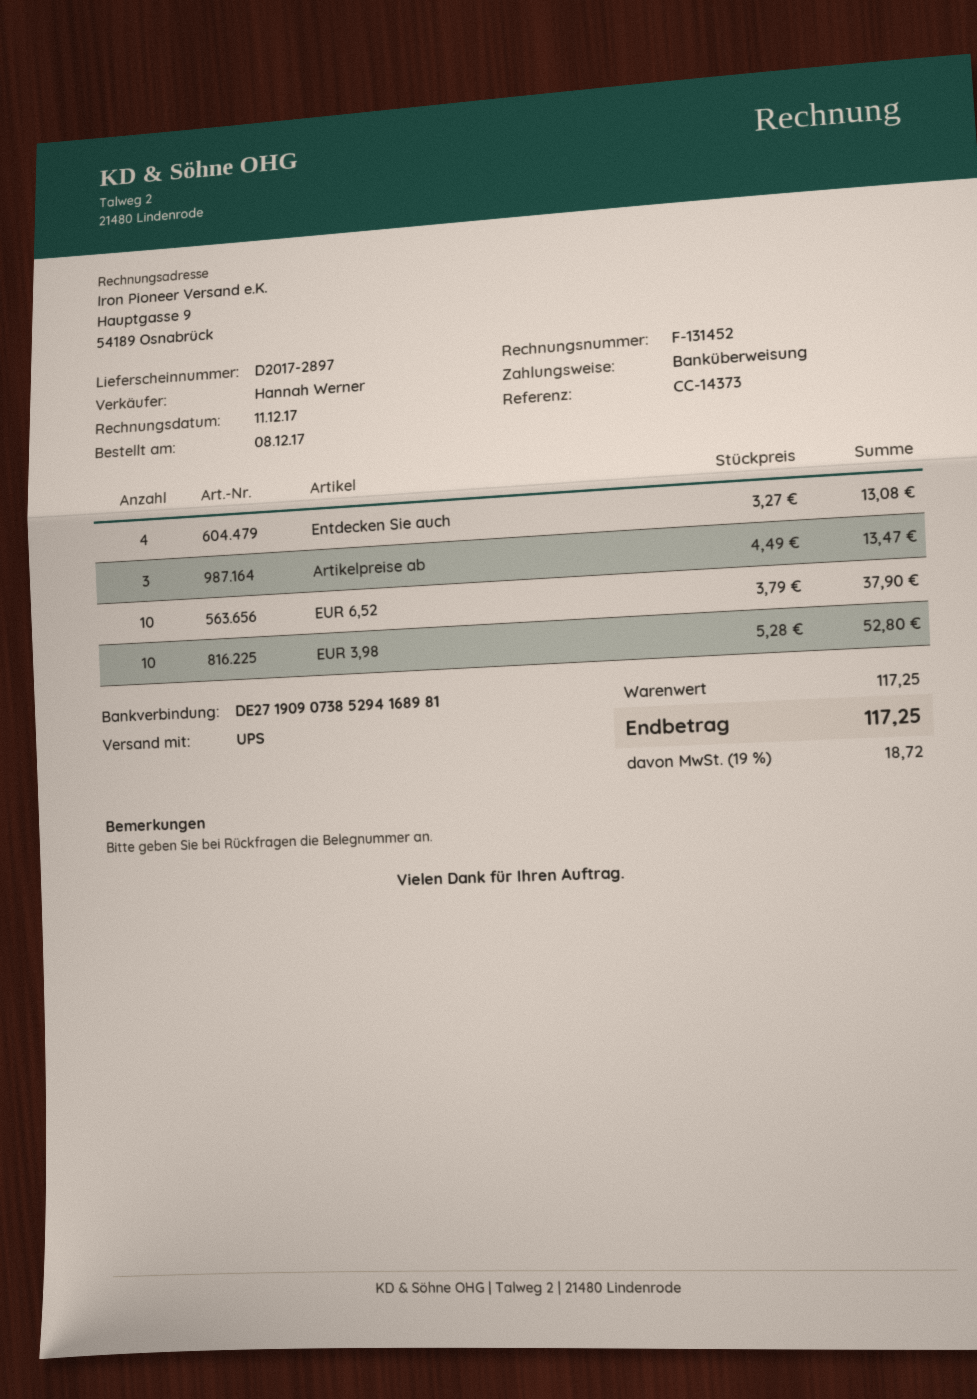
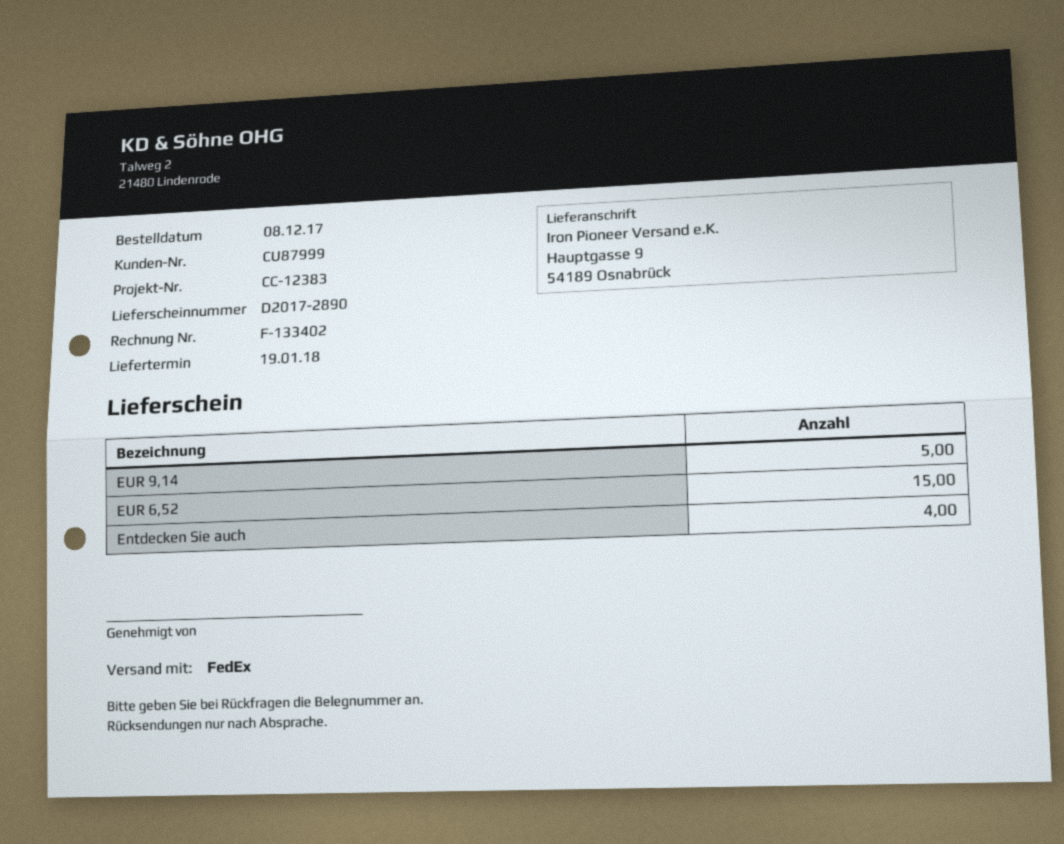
delivery note number: D2017-2897 -> D2017-2890
invoice number: F-131452 -> F-133402
reference: CC-14373 -> CC-12383
shipping method: UPS -> FedEx
Artikelpreise ab: 3 -> none
EUR 6,52: 10 -> 15
EUR 3,98: 10 -> none
EUR 9,14: none -> 5

